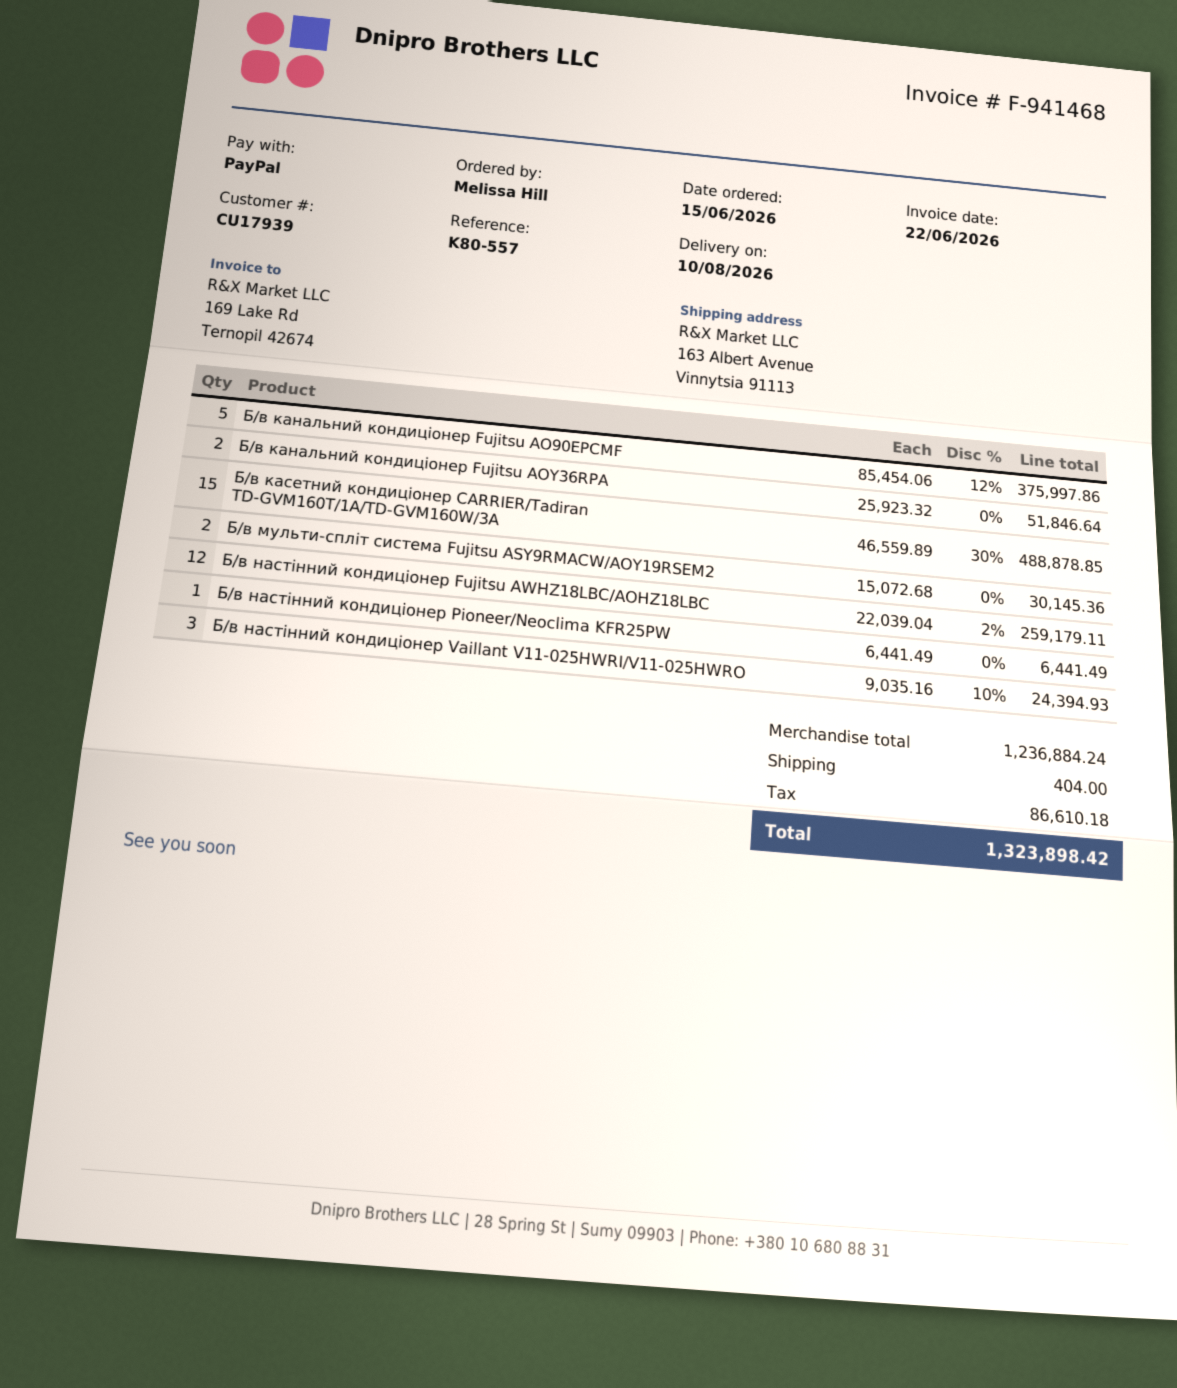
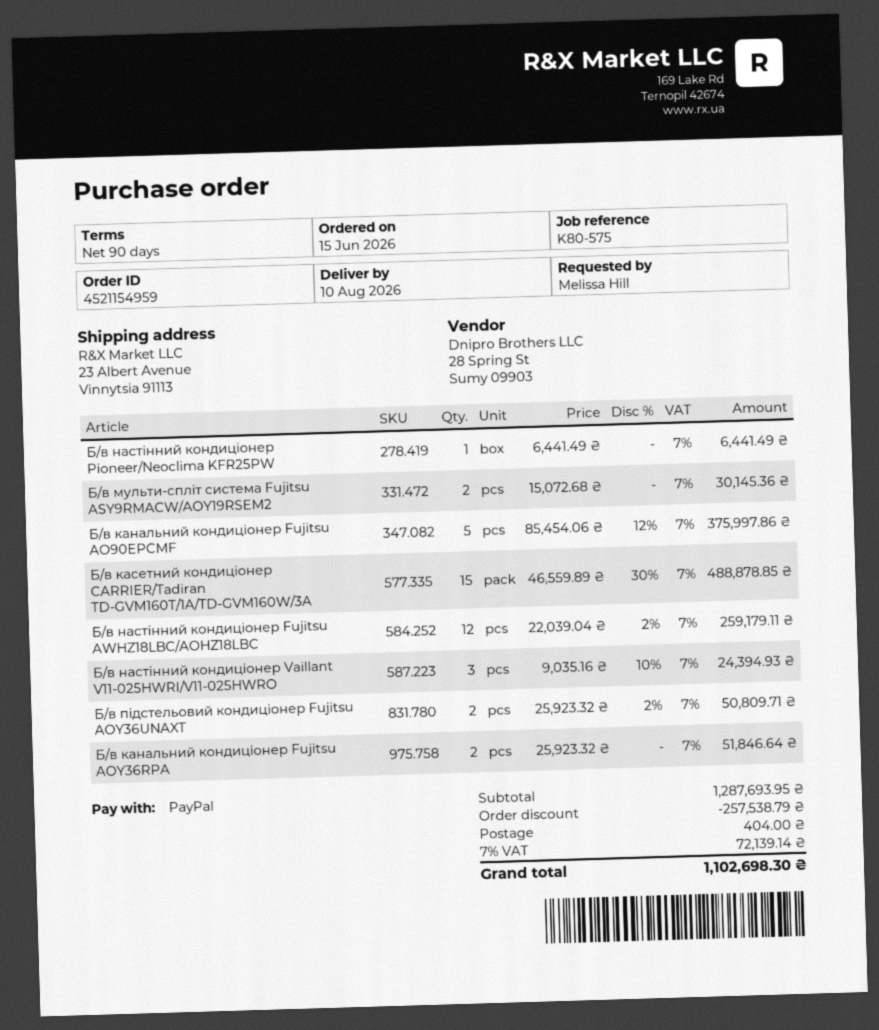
reference: K80-557 -> K80-575
ship to: 163 Albert Avenue, Vinnytsia 91113 -> 23 Albert Avenue, Vinnytsia 91113
Б/в підстельовий кондиціонер Fujitsu AOY36UNAXT: none -> 2 x 25923.32 - 2% = 50809.71
subtotal: 1236884.24 -> 1287693.95
discount: none -> 257538.79
tax: 86610.18 -> 72139.14
total: 1323898.42 -> 1102698.30

